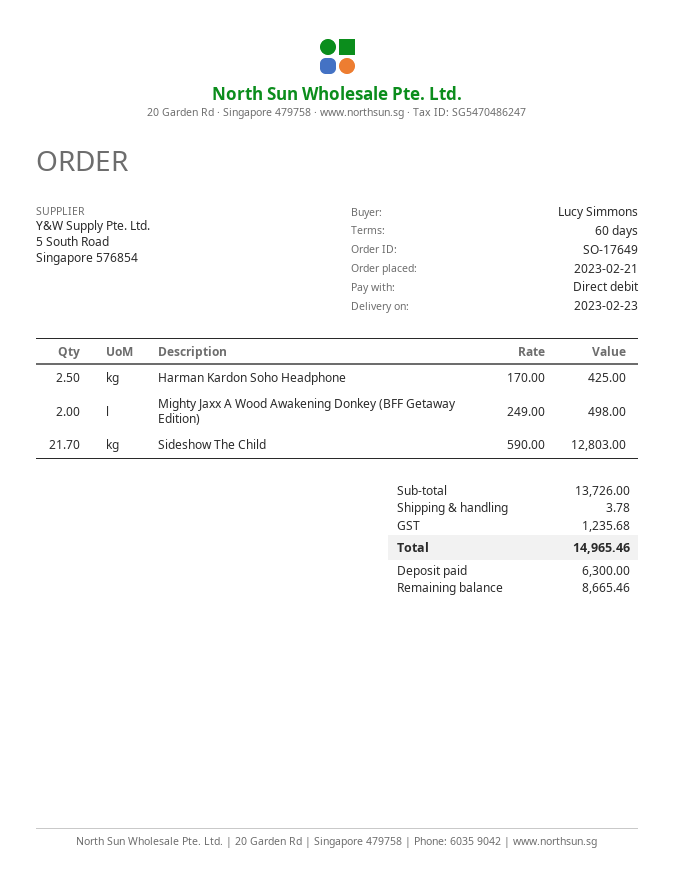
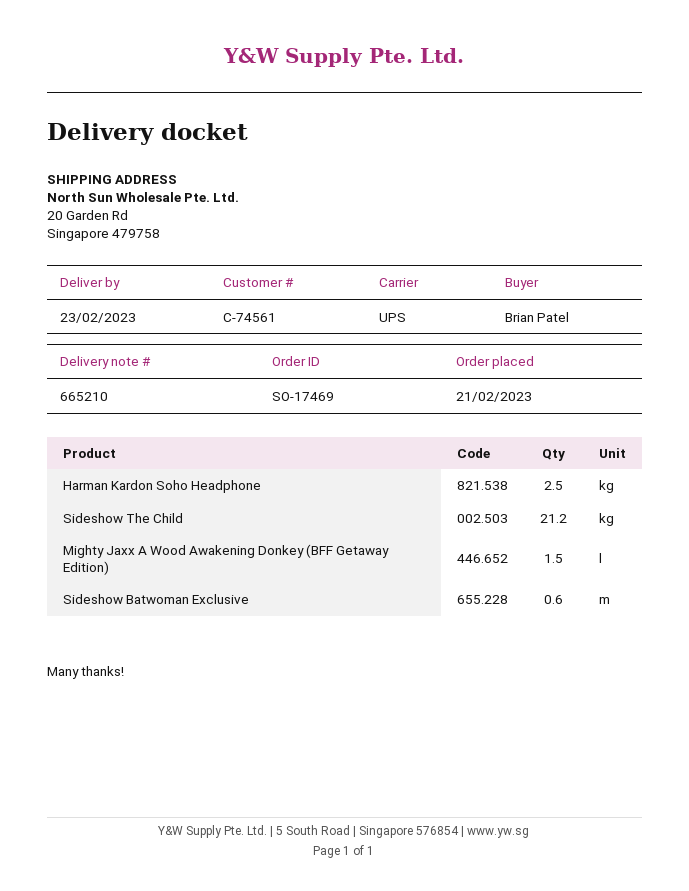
order number: SO-17649 -> SO-17469
ordered by: Lucy Simmons -> Brian Patel
Mighty Jaxx A Wood Awakening Donkey (BFF Getaway Edition): 2 -> 1.5
Sideshow The Child: 21.7 -> 21.2
Sideshow Batwoman Exclusive: none -> 0.6

